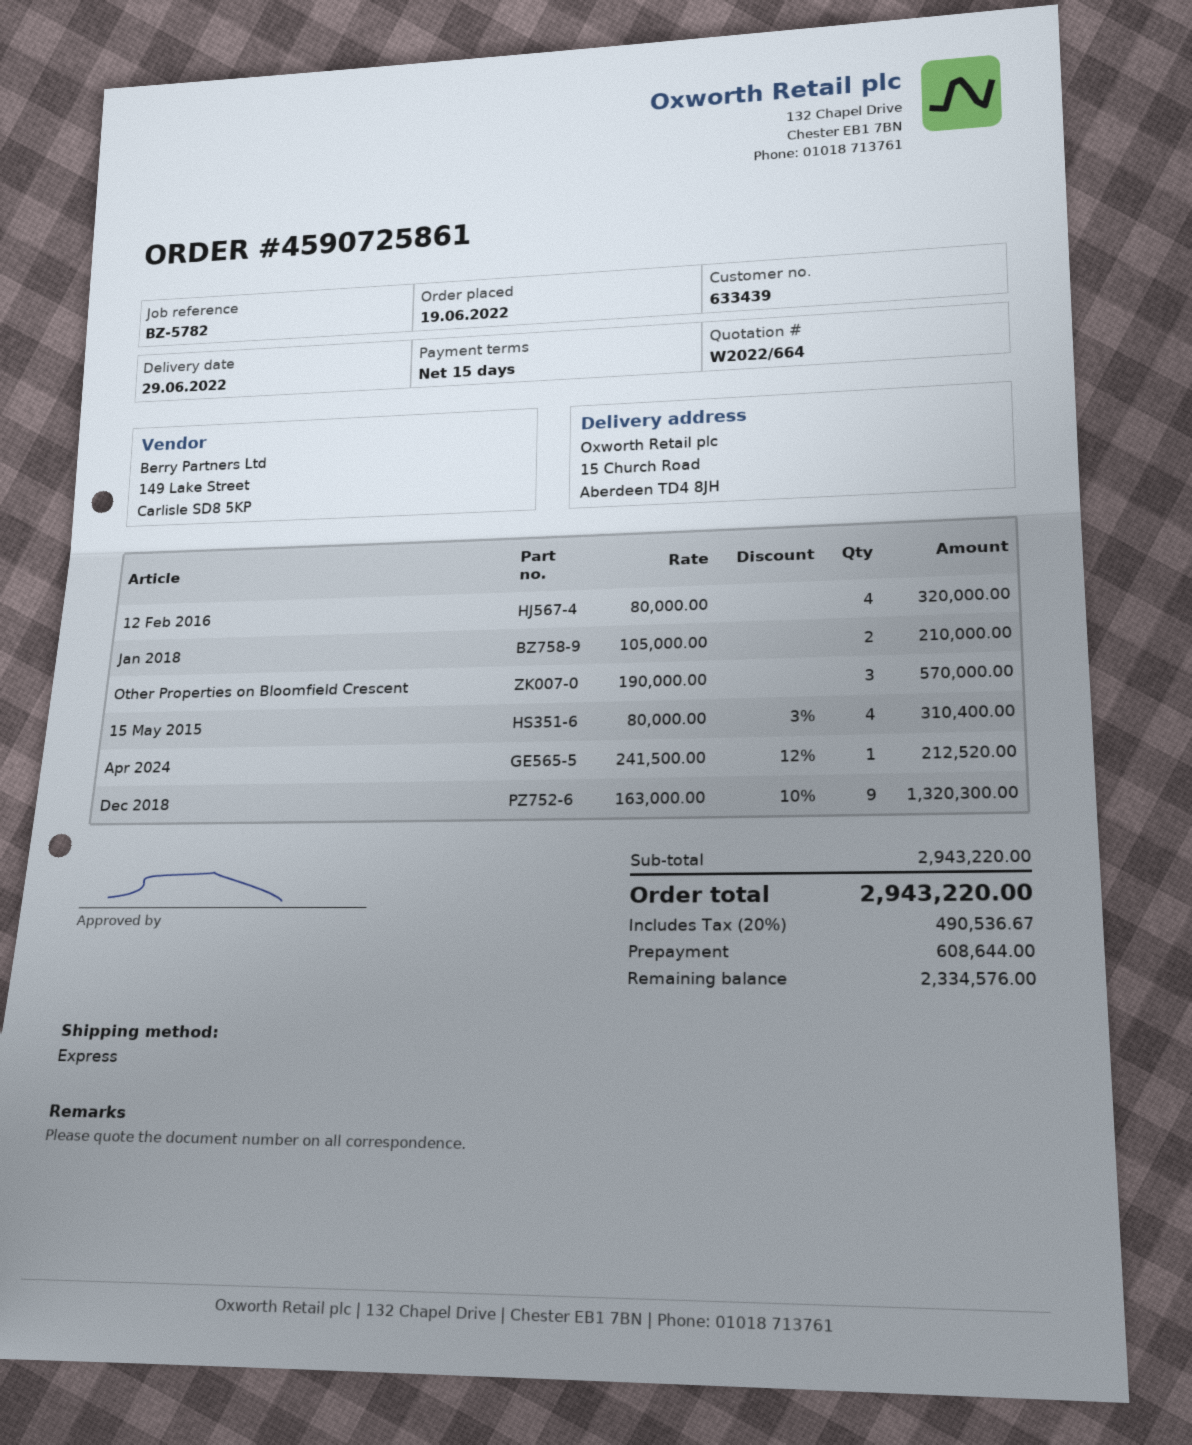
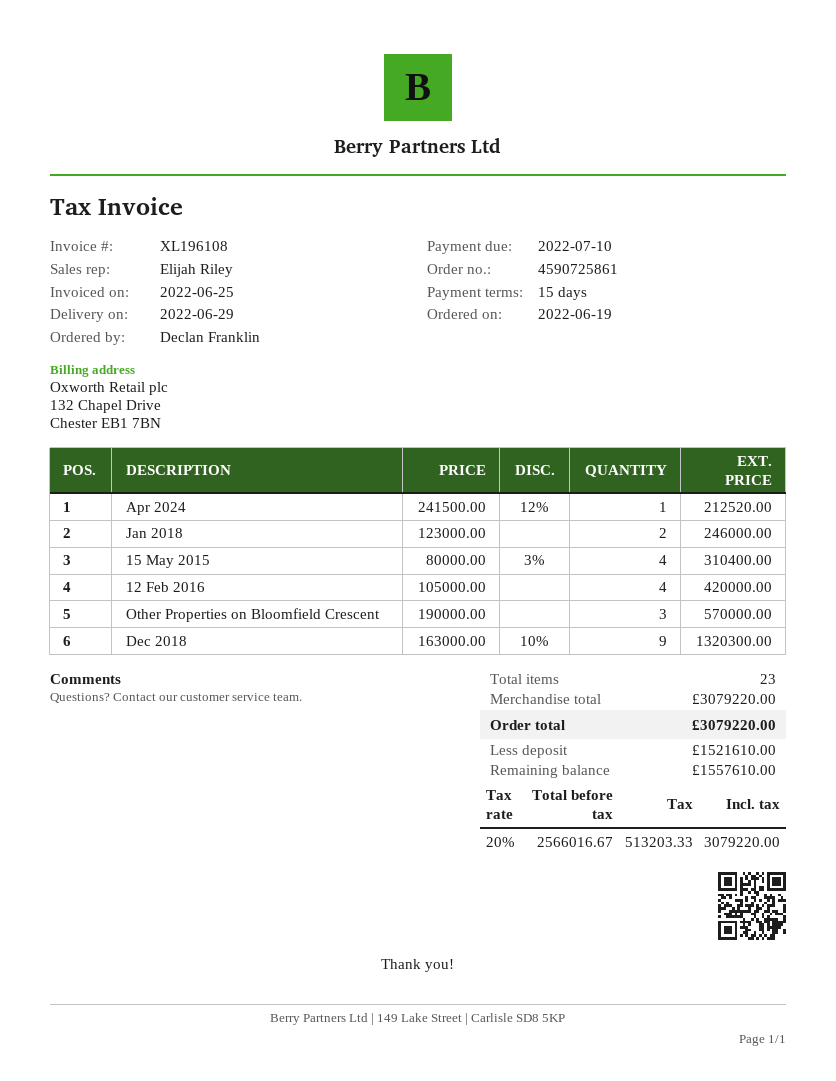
12 Feb 2016: 4 x 80000.00 = 320000.00 -> 4 x 105000.00 = 420000.00
Jan 2018: 2 x 105000.00 = 210000.00 -> 2 x 123000.00 = 246000.00
subtotal: 2943220.00 -> 3079220.00
tax: 20% = 490536.67 -> 20% = 513203.33
total: 2943220.00 -> 3079220.00
deposit: 608644.00 -> 1521610.00
balance: 2334576.00 -> 1557610.00

